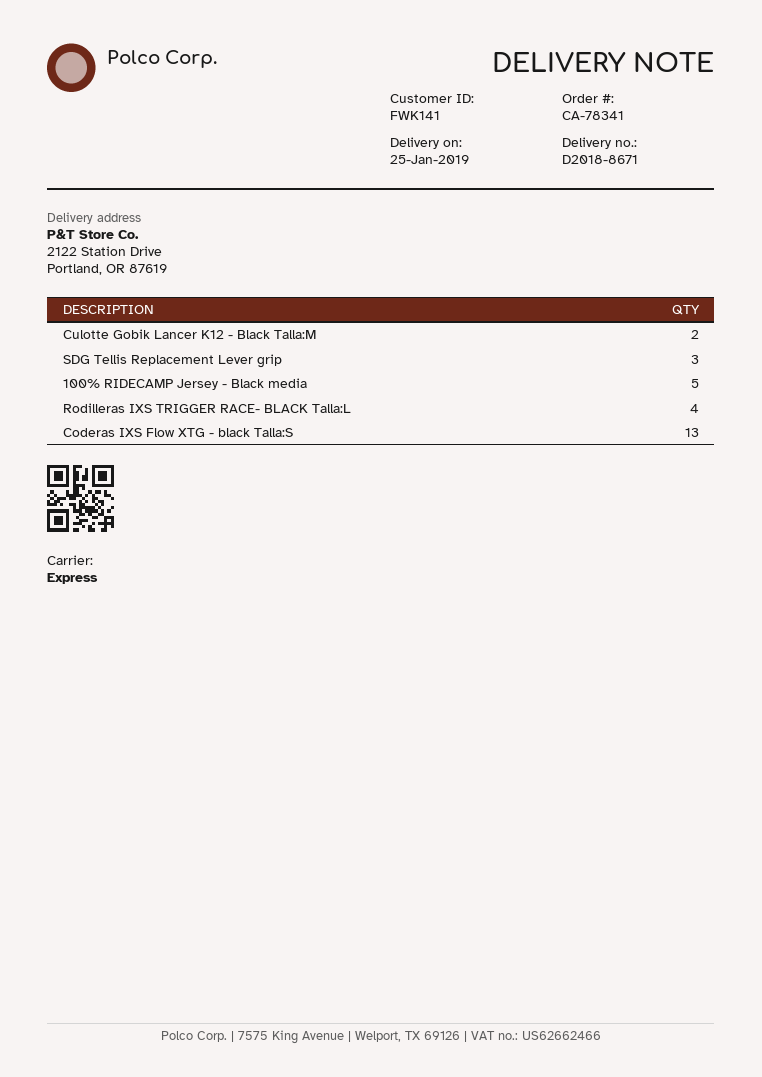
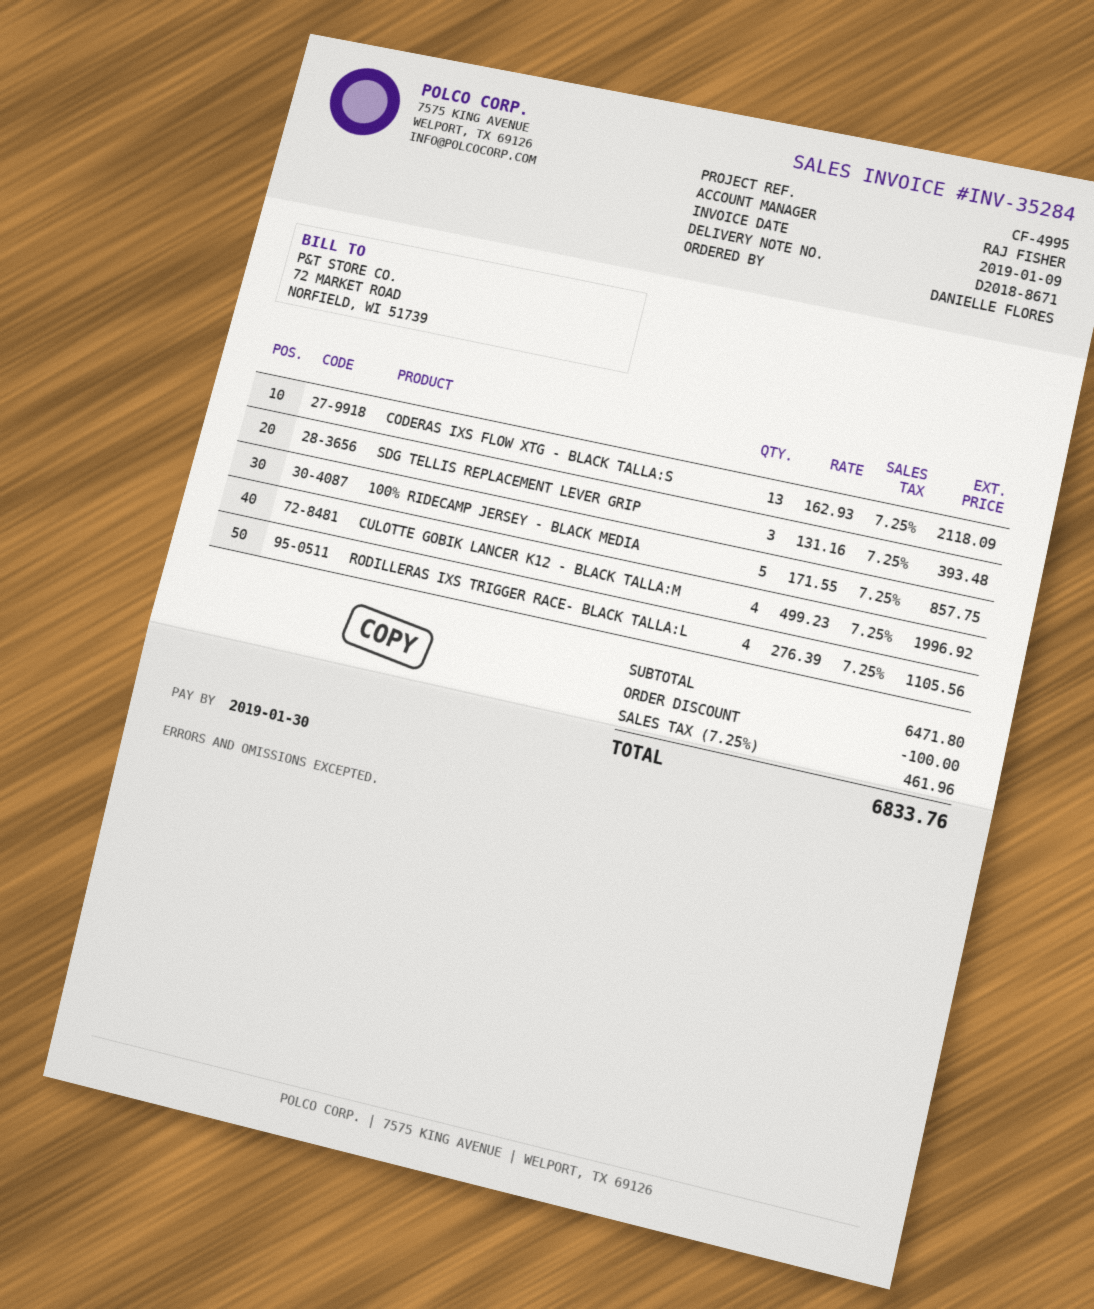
Culotte Gobik Lancer K12 - Black Talla:M: 2 -> 4

